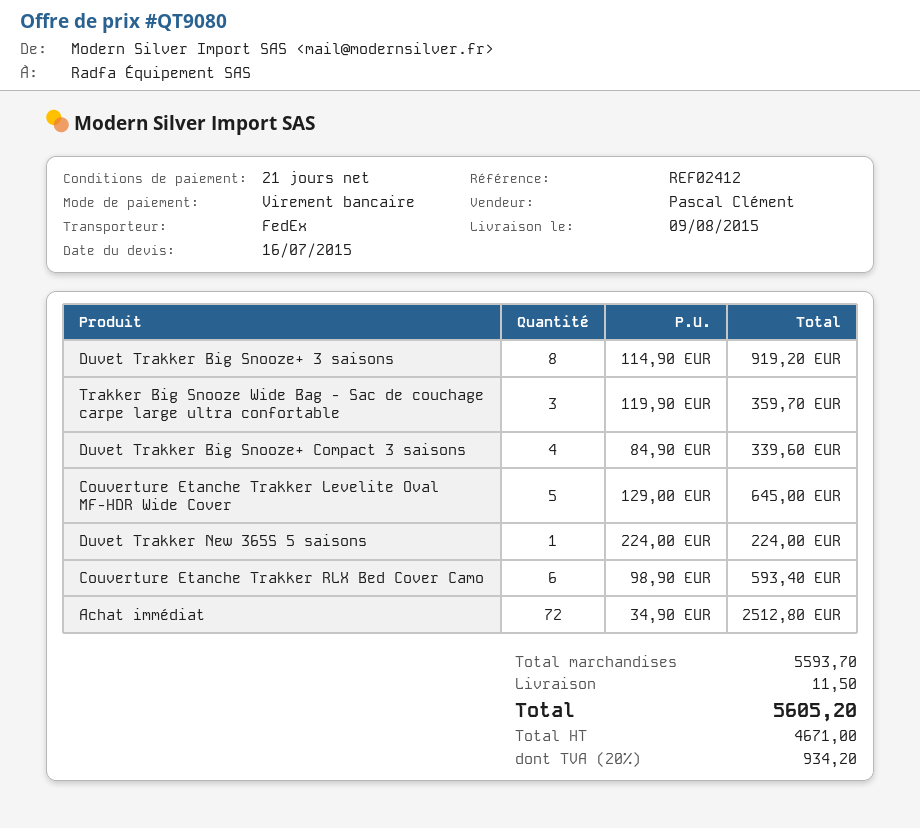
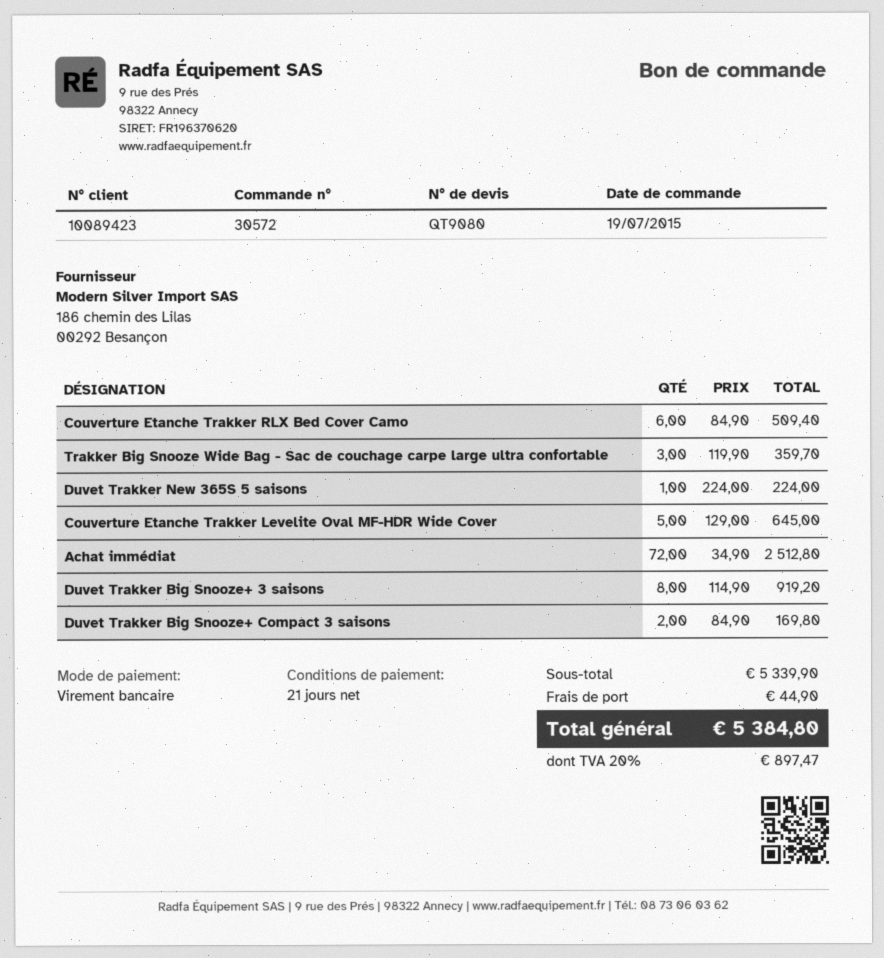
Duvet Trakker Big Snooze+ Compact 3 saisons: 4 x 84.90 = 339.60 -> 2 x 84.90 = 169.80
Couverture Etanche Trakker RLX Bed Cover Camo: 6 x 98.90 = 593.40 -> 6 x 84.90 = 509.40
subtotal: 5593.70 -> 5339.90
shipping: 11.50 -> 44.90
tax: 20% = 934.20 -> 20% = 897.47
total: 5605.20 -> 5384.80

